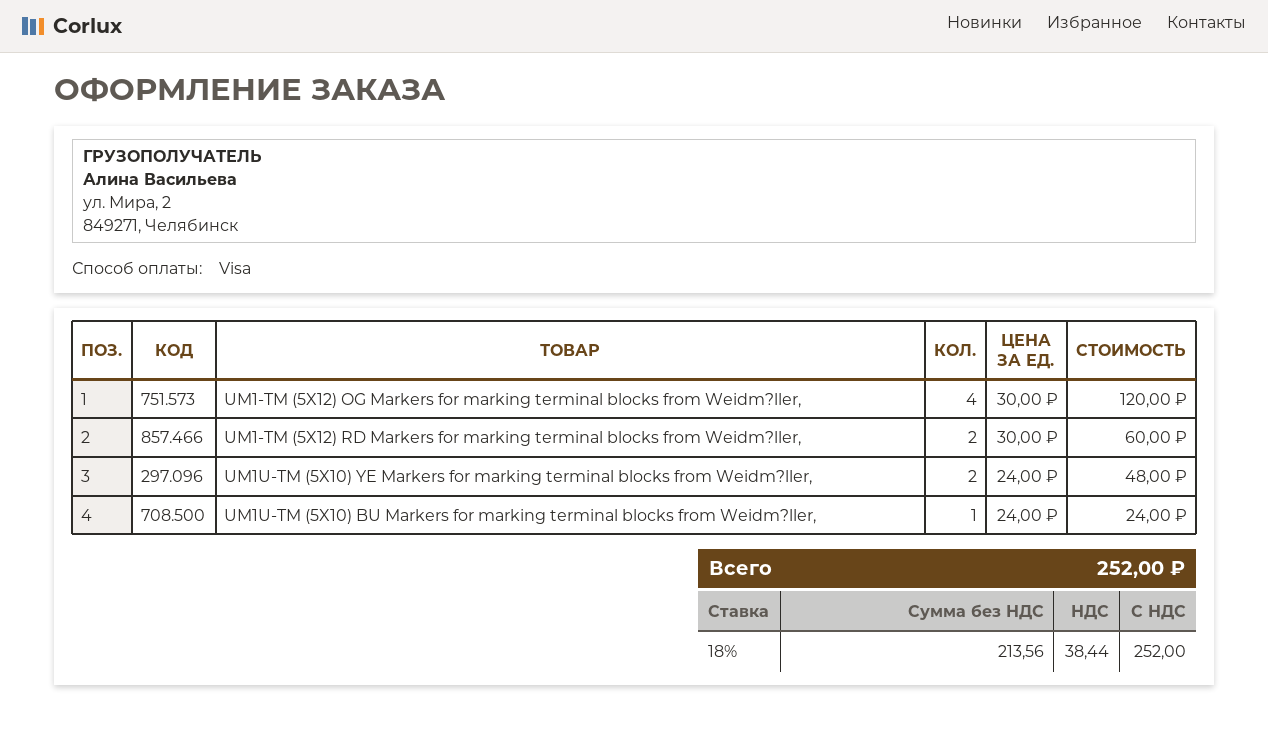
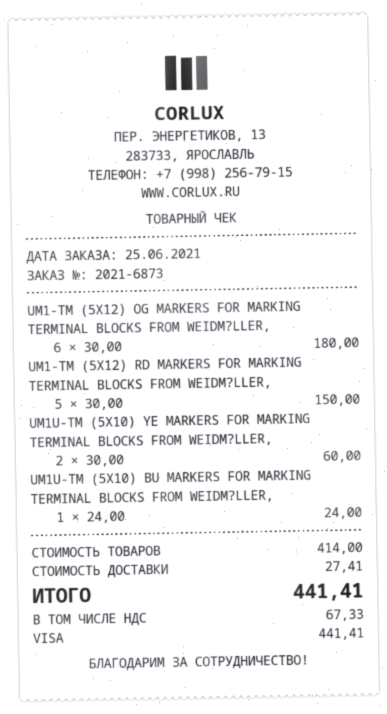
UM1-TM (5X12) OG Markers for marking terminal blocks from Weidm?ller,: 4 x 30.00 = 120.00 -> 6 x 30.00 = 180.00
UM1-TM (5X12) RD Markers for marking terminal blocks from Weidm?ller,: 2 x 30.00 = 60.00 -> 5 x 30.00 = 150.00
UM1U-TM (5X10) YE Markers for marking terminal blocks from Weidm?ller,: 2 x 24.00 = 48.00 -> 2 x 30.00 = 60.00
shipping: none -> 27.41
tax: 38.44 -> 67.33
total: 252.00 -> 441.41

